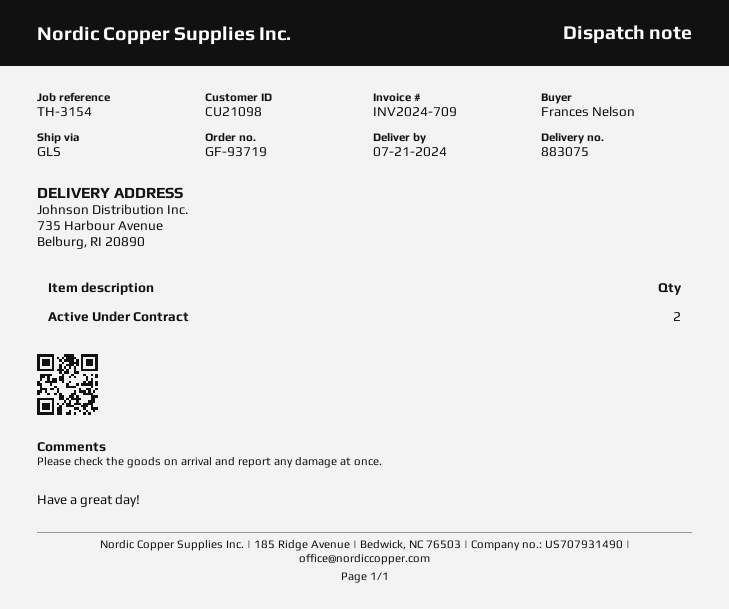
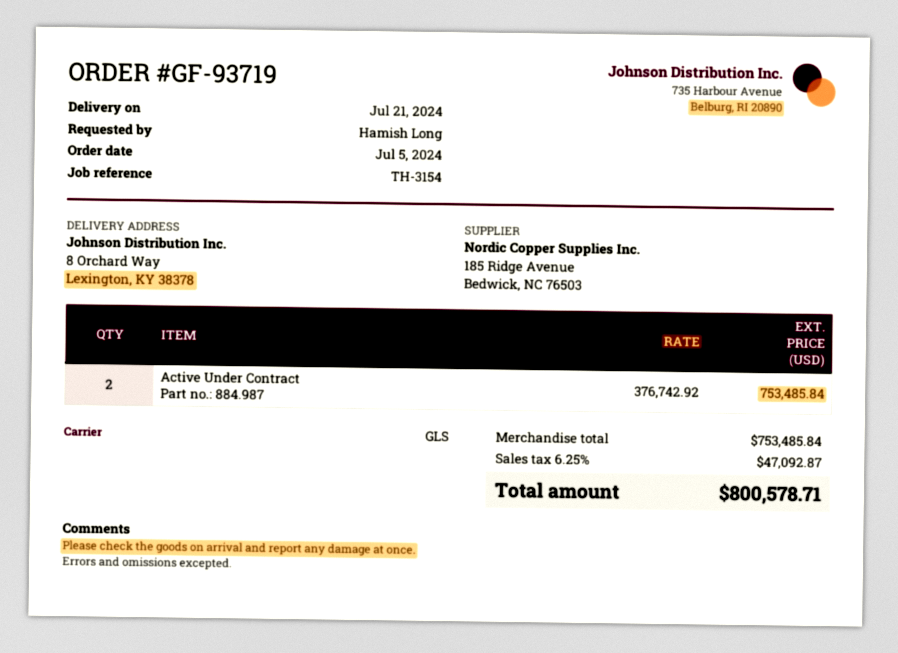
ordered by: Frances Nelson -> Hamish Long
ship to: 735 Harbour Avenue, Belburg, RI 20890 -> 8 Orchard Way, Lexington, KY 38378

